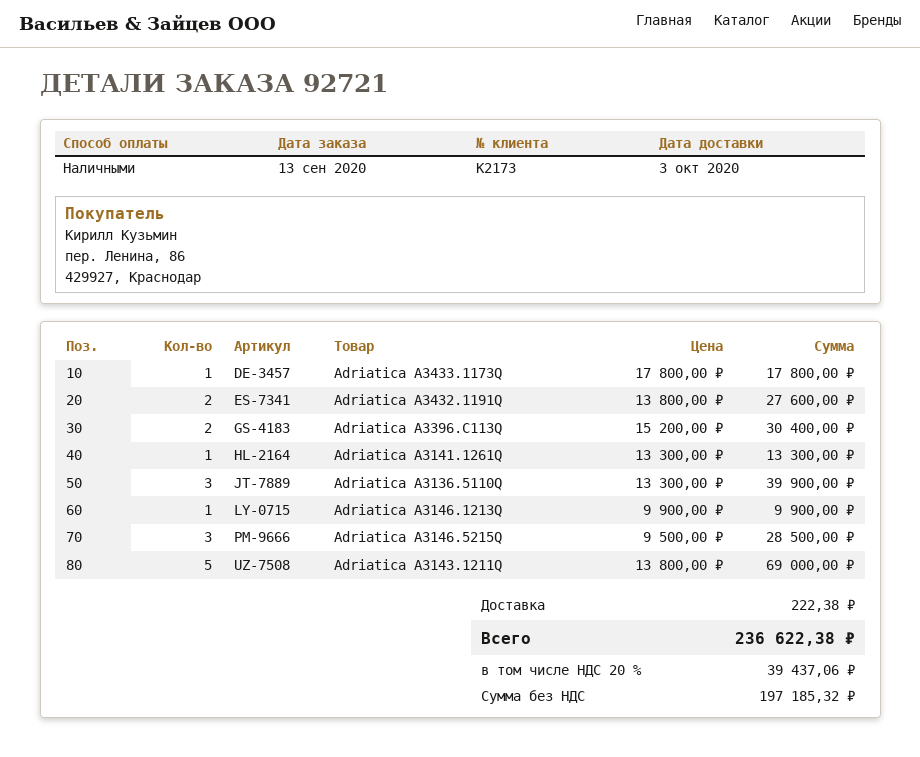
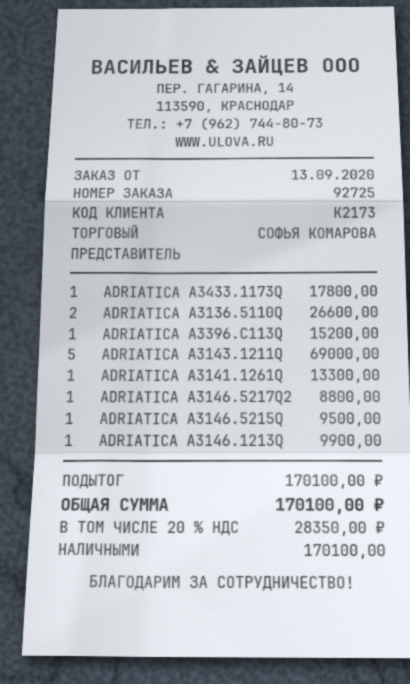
order number: 92721 -> 92725
Adriatica A3432.1191Q: 2 for 27600.00 -> none
Adriatica A3396.C113Q: 2 for 30400.00 -> 1 for 15200.00
Adriatica A3136.5110Q: 3 for 39900.00 -> 2 for 26600.00
Adriatica A3146.5215Q: 3 for 28500.00 -> 1 for 9500.00
ADRIATICA A3146.5217Q2: none -> 1 for 8800.00
shipping: 222.38 -> none
tax: 20% = 39437.06 -> 20% = 28350.00
total: 236622.38 -> 170100.00

